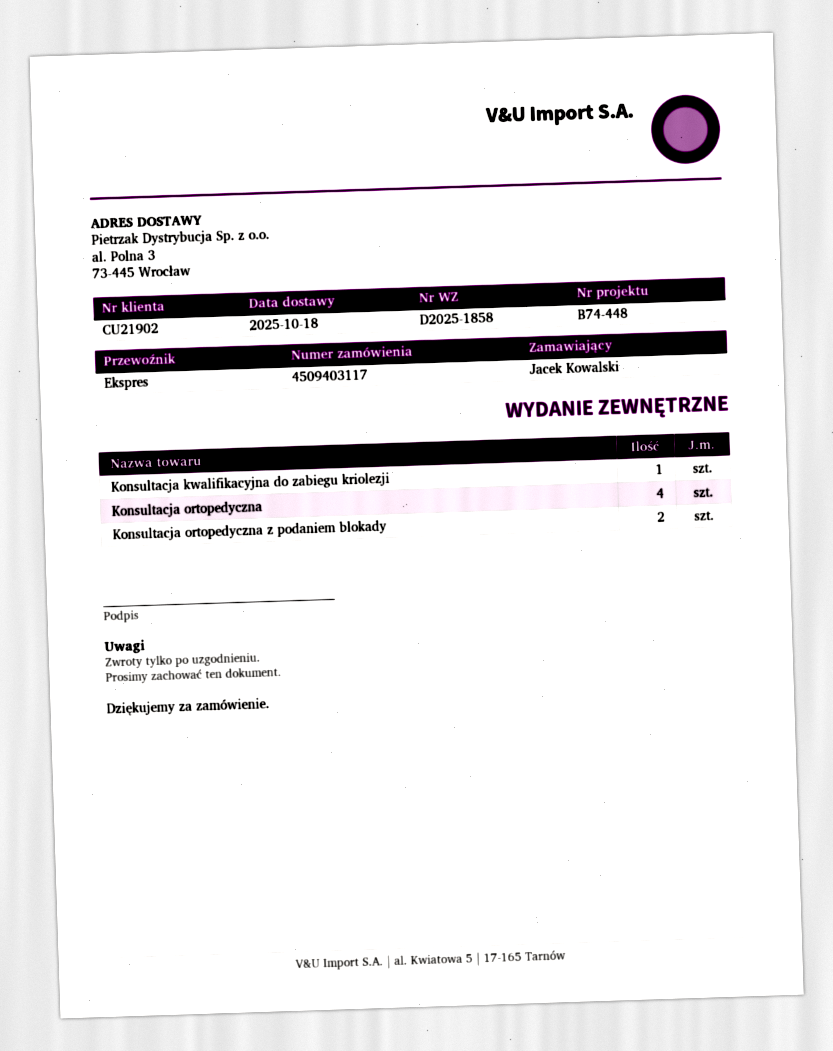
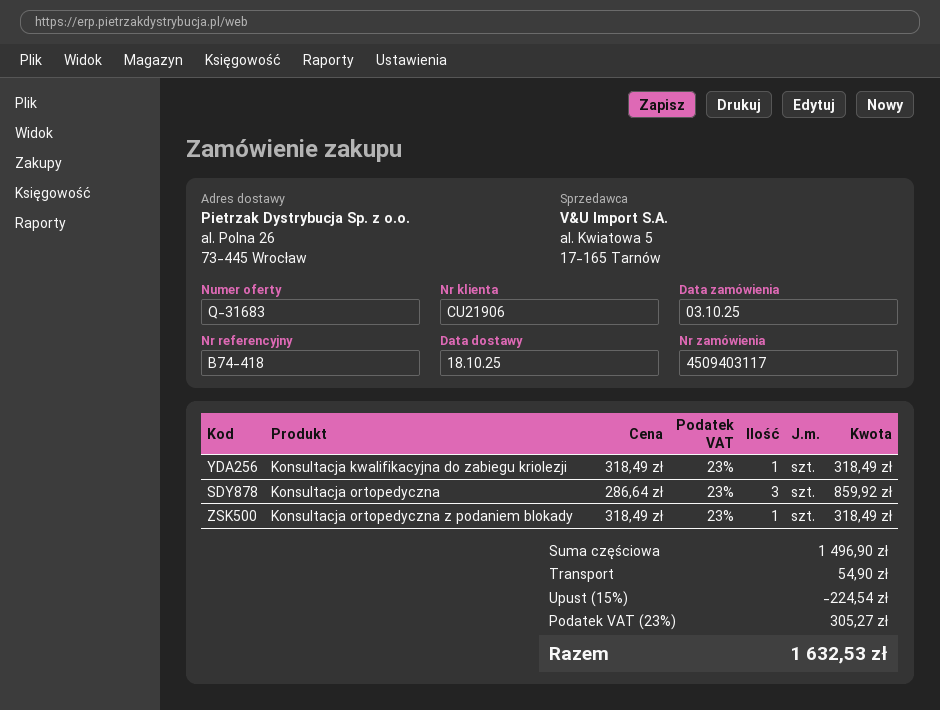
customer number: CU21902 -> CU21906
reference: B74-448 -> B74-418
ship to: al. Polna 3, 73-445 Wrocław -> al. Polna 26, 73-445 Wrocław
Konsultacja ortopedyczna: 4 -> 3
Konsultacja ortopedyczna z podaniem blokady: 2 -> 1

